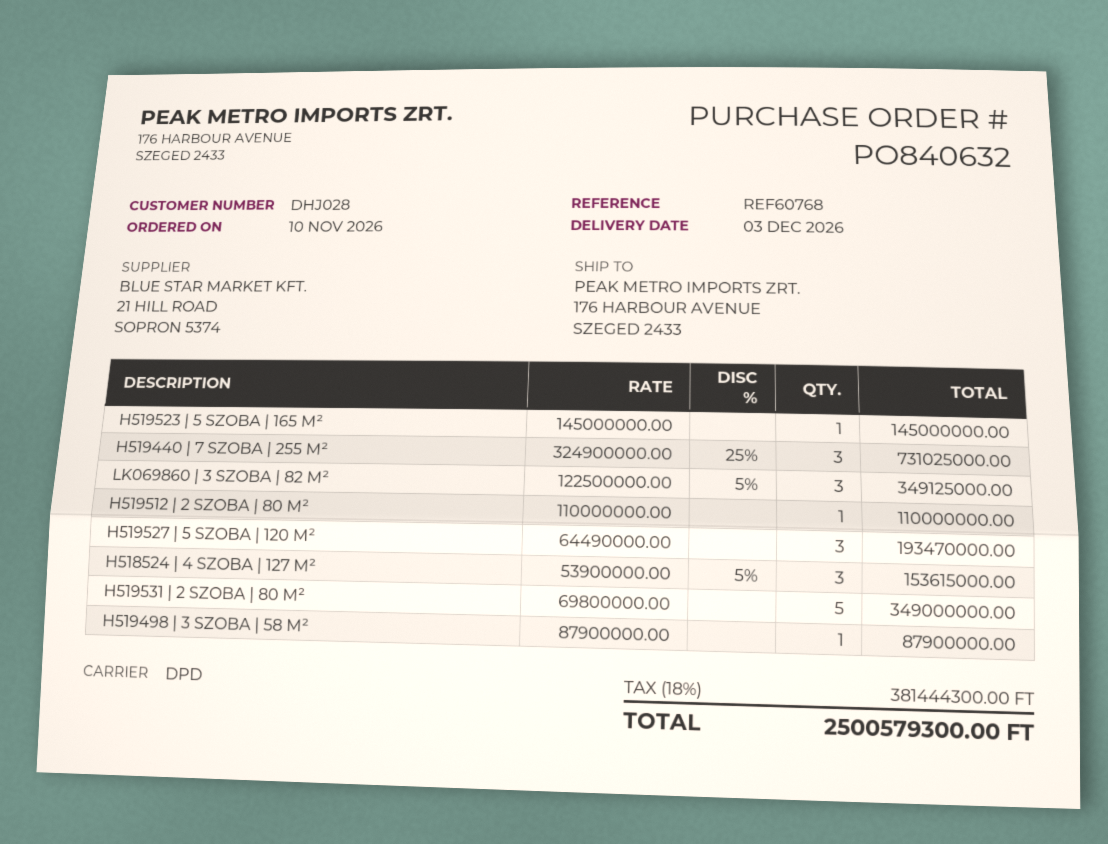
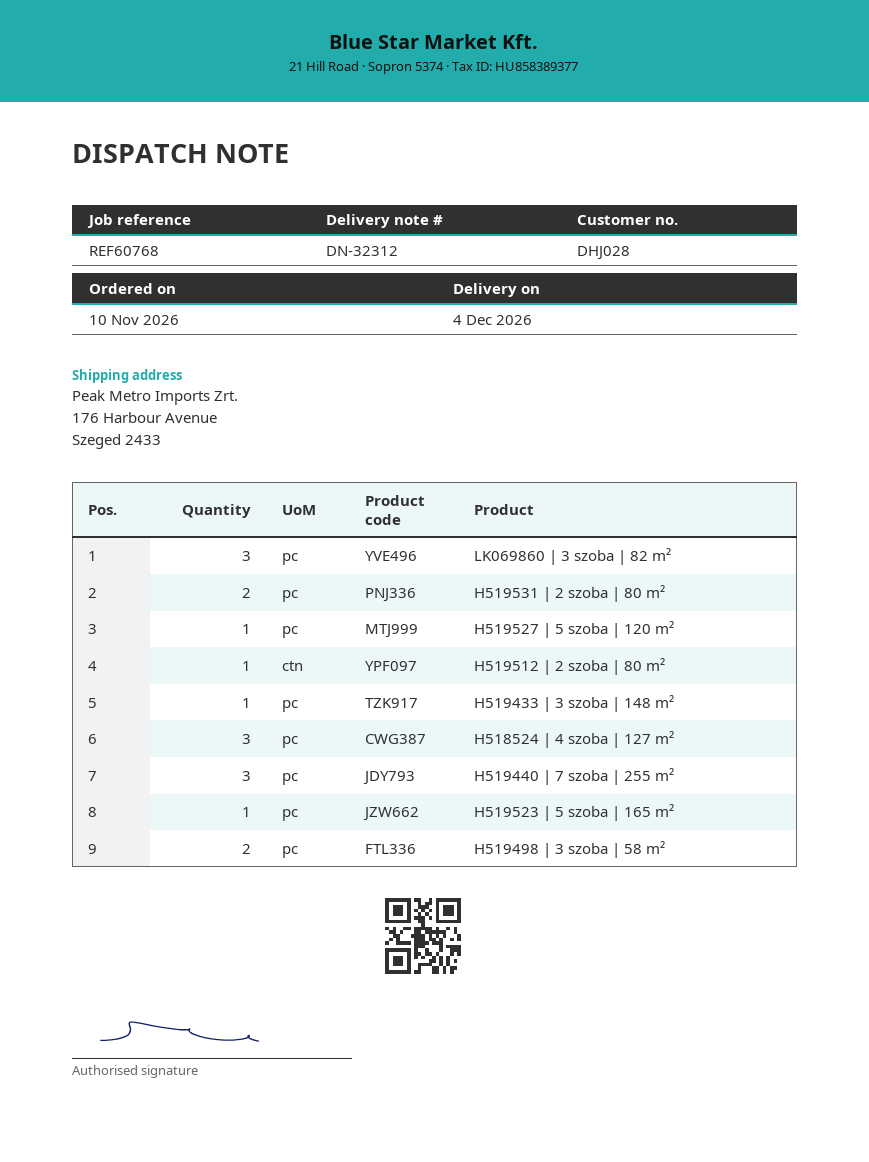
delivery date: 2026-12-03 -> 2026-12-04
H519527 | 5 SZOBA | 120 M²: 3 -> 1
H519531 | 2 SZOBA | 80 M²: 5 -> 2
H519498 | 3 SZOBA | 58 M²: 1 -> 2
H519433 | 3 szoba | 148 m²: none -> 1

